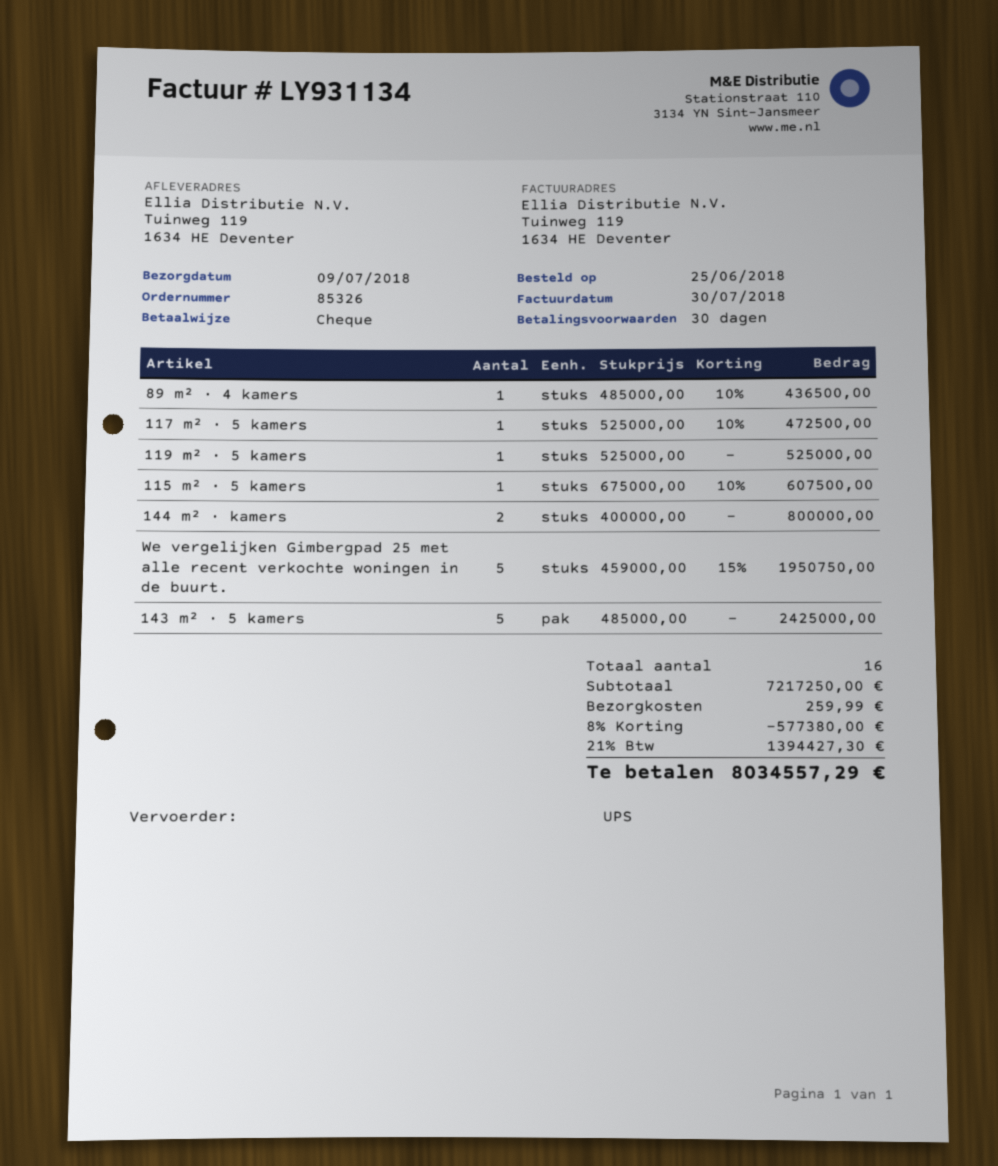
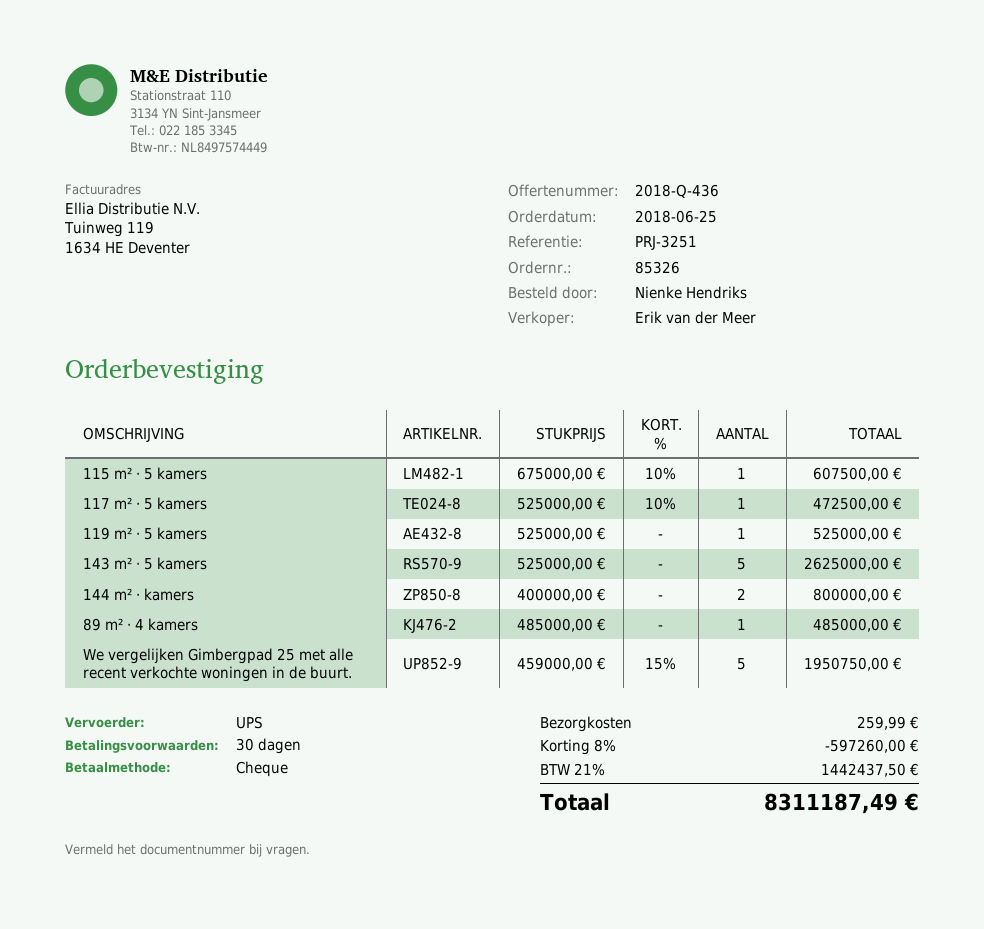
89 m² · 4 kamers: 1 x 485000.00 - 10% = 436500.00 -> 1 x 485000.00 = 485000.00
143 m² · 5 kamers: 5 x 485000.00 = 2425000.00 -> 5 x 525000.00 = 2625000.00
discount: 8% = 577380.00 -> 8% = 597260.00
tax: 21% = 1394427.30 -> 21% = 1442437.50
total: 8034557.29 -> 8311187.49

